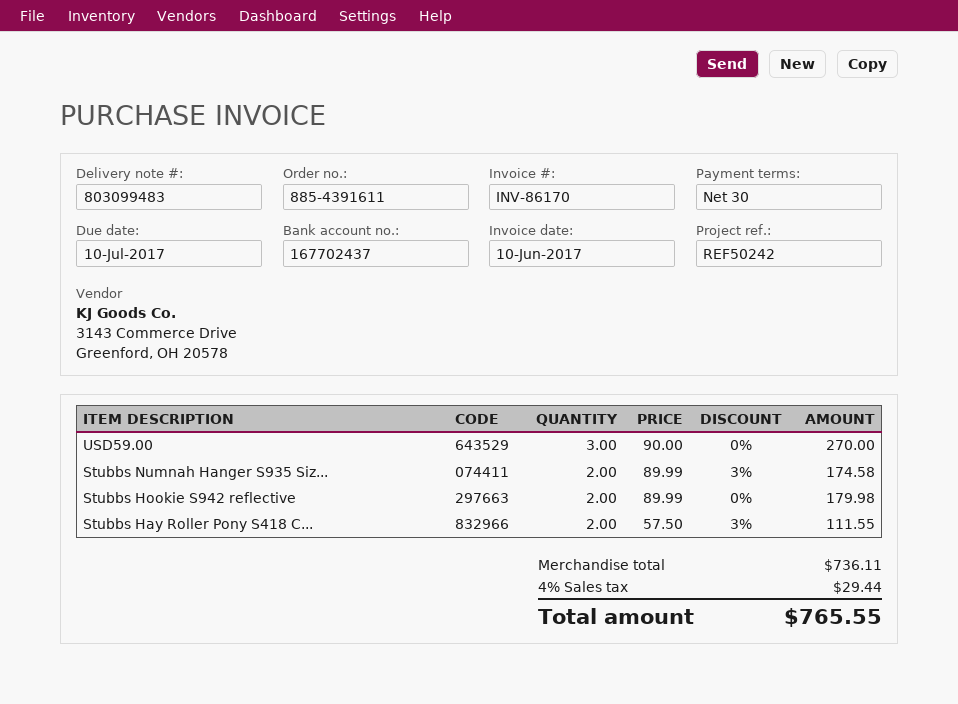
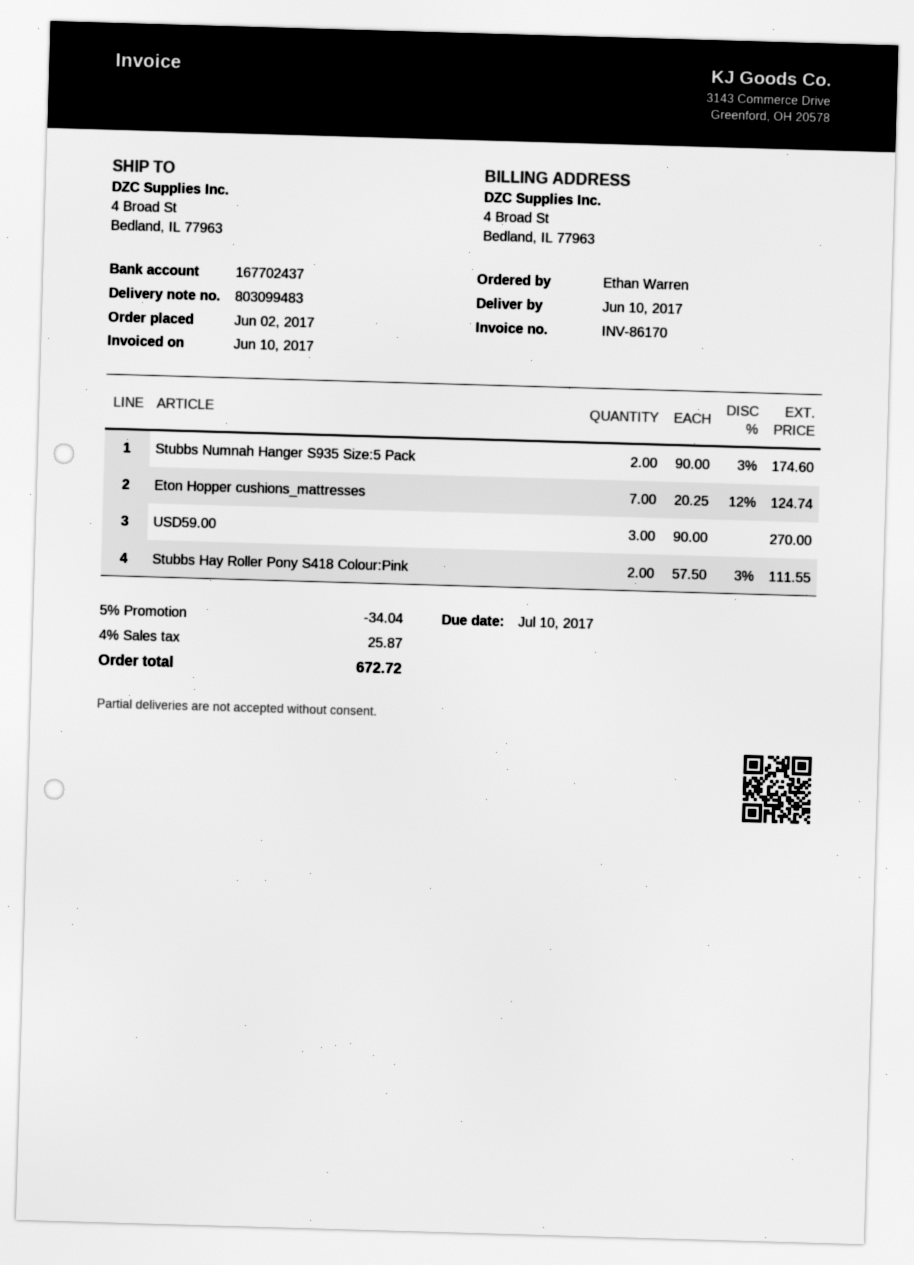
Stubbs Numnah Hanger S935 Siz...: 2 x 89.99 - 3% = 174.58 -> 2 x 90.00 - 3% = 174.60
Stubbs Hookie S942 reflective: 2 x 89.99 = 179.98 -> none
Eton Hopper cushions_mattresses: none -> 7 x 20.25 - 12% = 124.74
discount: none -> 5% = 34.04
tax: 4% = 29.44 -> 4% = 25.87
total: 765.55 -> 672.72

